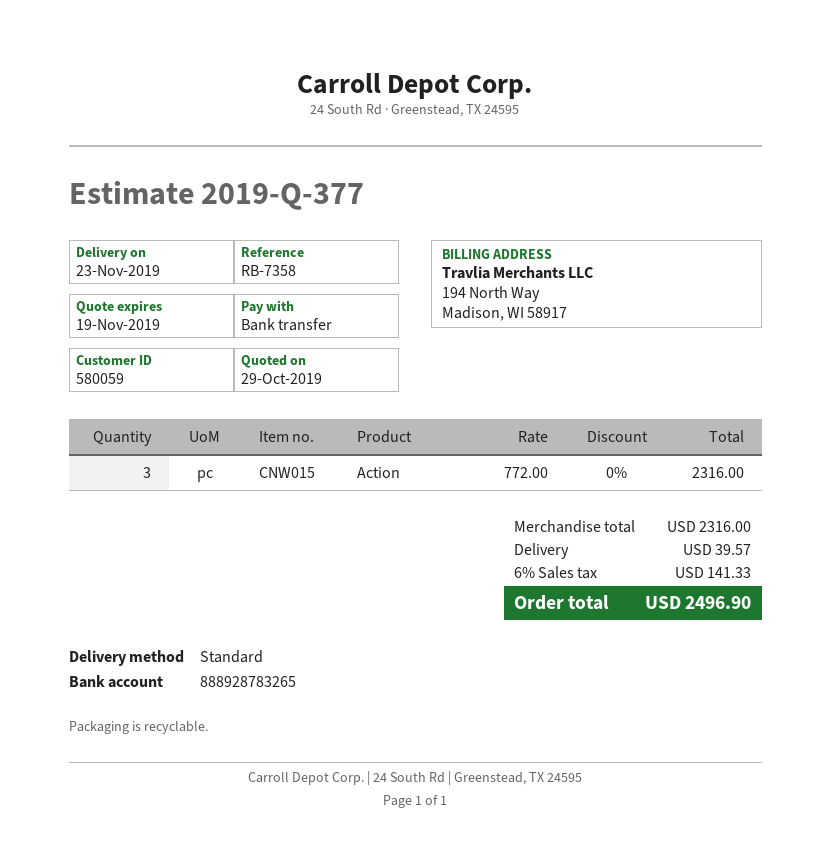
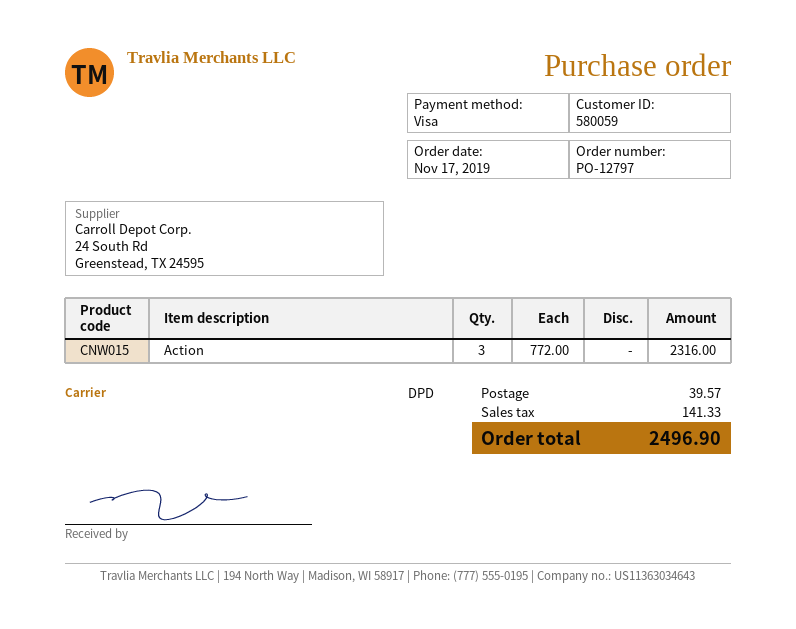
payment method: bank transfer -> Visa
shipping method: standard -> DPD

